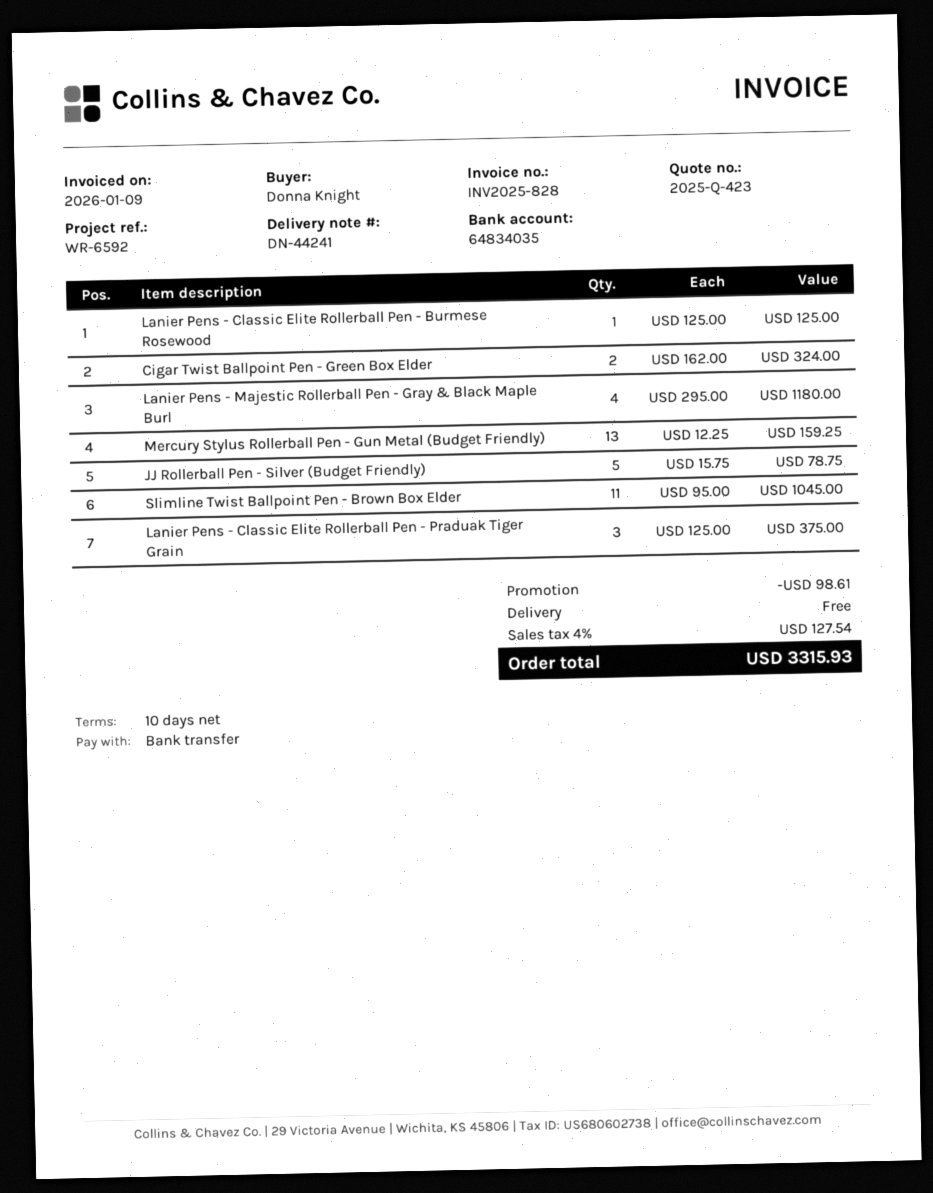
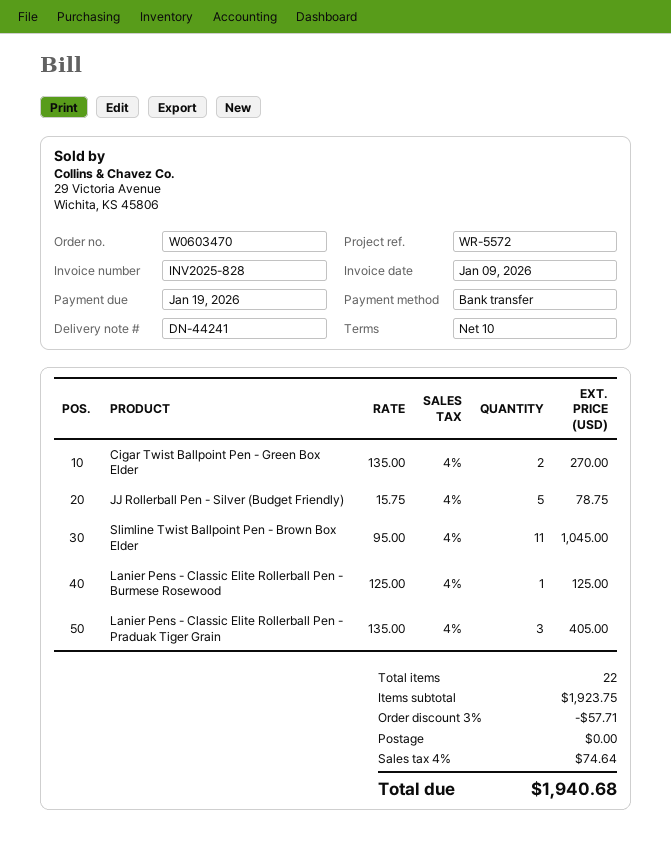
reference: WR-6592 -> WR-5572
Cigar Twist Ballpoint Pen - Green Box Elder: 2 x 162.00 = 324.00 -> 2 x 135.00 = 270.00
Lanier Pens - Majestic Rollerball Pen - Gray & Black Maple Burl: 4 x 295.00 = 1180.00 -> none
Mercury Stylus Rollerball Pen - Gun Metal (Budget Friendly): 13 x 12.25 = 159.25 -> none
Lanier Pens - Classic Elite Rollerball Pen - Praduak Tiger Grain: 3 x 125.00 = 375.00 -> 3 x 135.00 = 405.00
discount: 98.61 -> 57.71
tax: 4% = 127.54 -> 4% = 74.64
total: 3315.93 -> 1940.68

